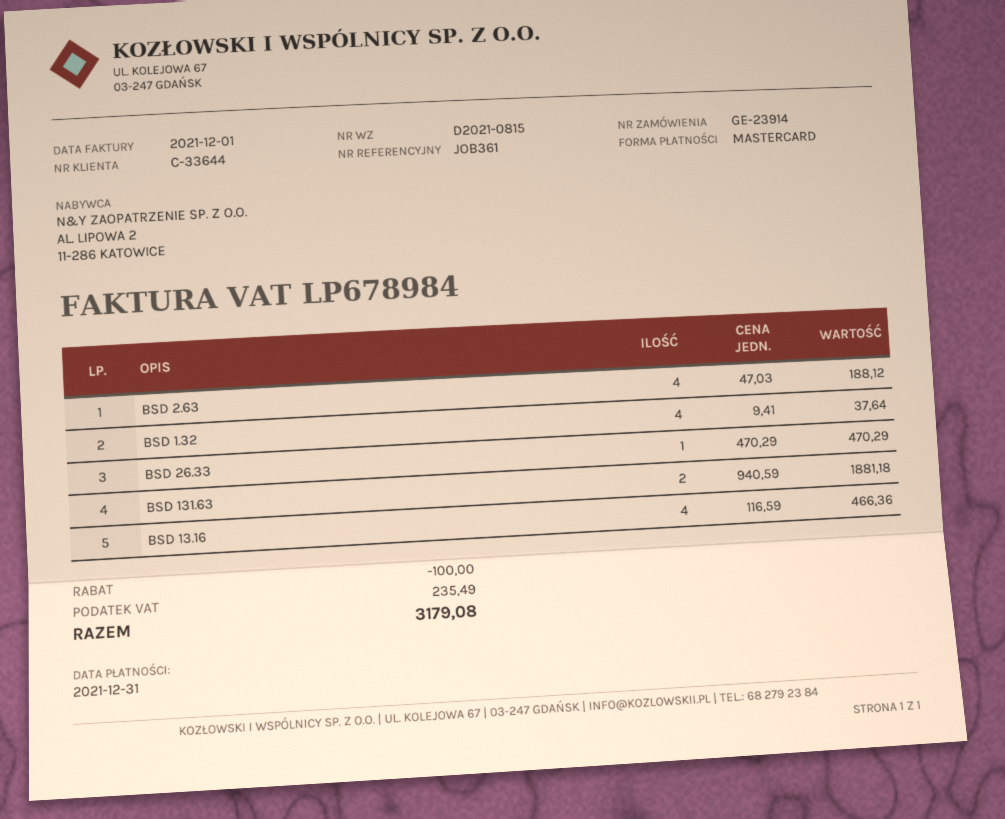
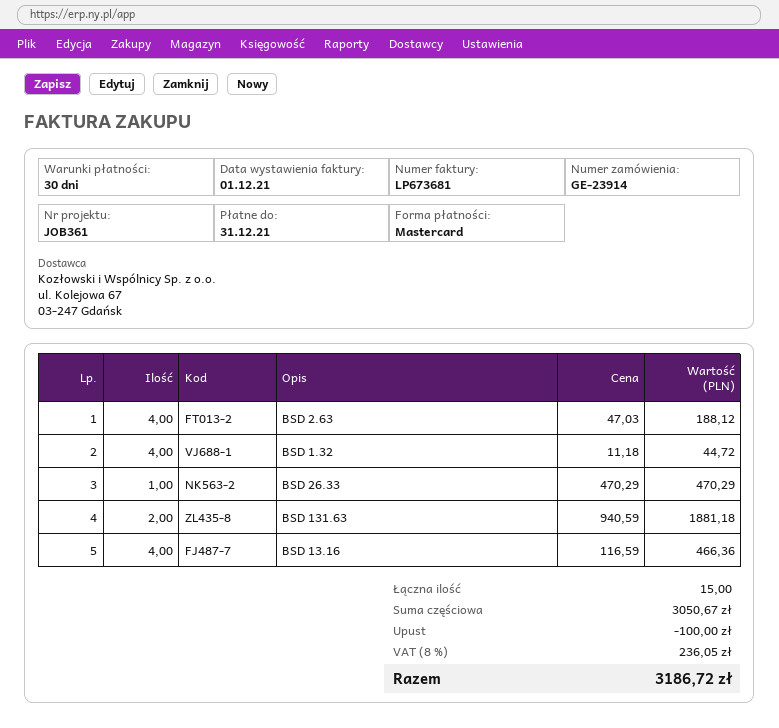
invoice number: LP678984 -> LP673681
BSD 1.32: 4 x 9.41 = 37.64 -> 4 x 11.18 = 44.72
tax: 235.49 -> 236.05
total: 3179.08 -> 3186.72

